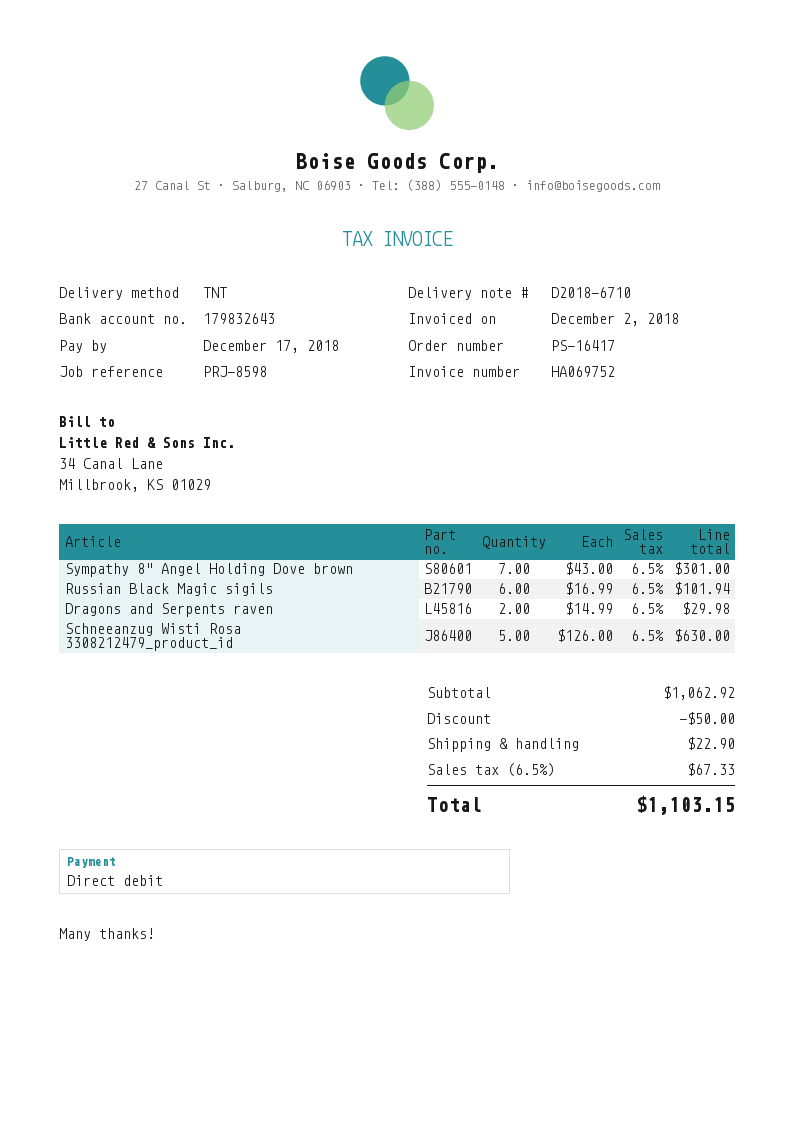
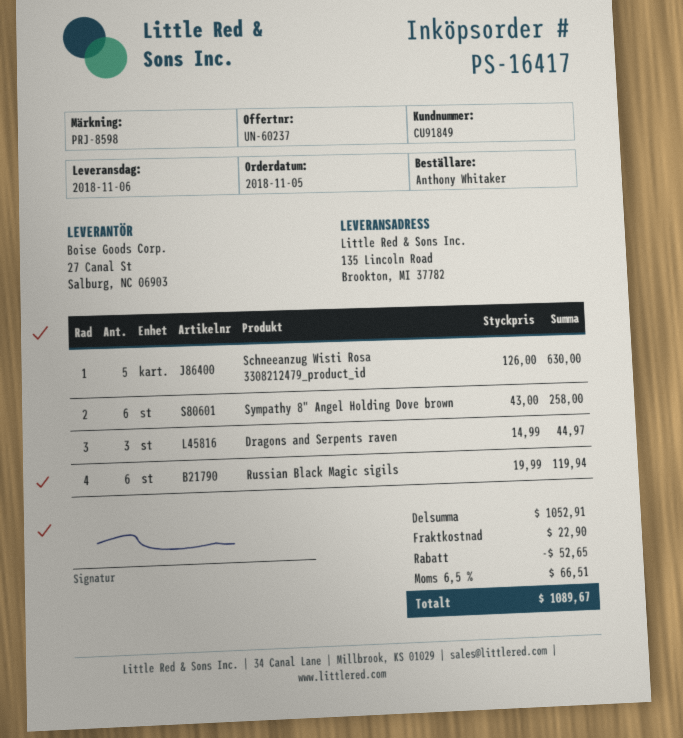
Sympathy 8" Angel Holding Dove brown: 7 x 43.00 = 301.00 -> 6 x 43.00 = 258.00
Russian Black Magic sigils: 6 x 16.99 = 101.94 -> 6 x 19.99 = 119.94
Dragons and Serpents raven: 2 x 14.99 = 29.98 -> 3 x 14.99 = 44.97
subtotal: 1062.92 -> 1052.91
discount: 50.00 -> 52.65
tax: 6.5% = 67.33 -> 6.5% = 66.51
total: 1103.15 -> 1089.67

